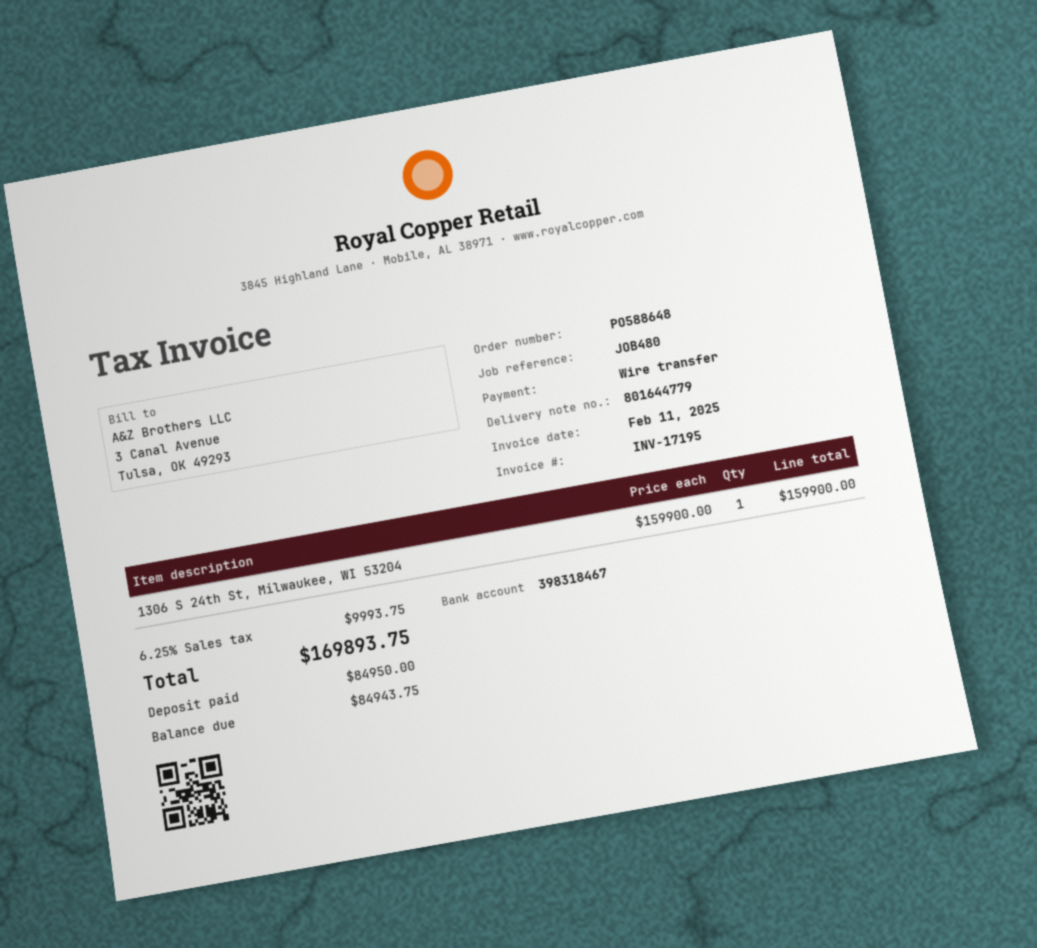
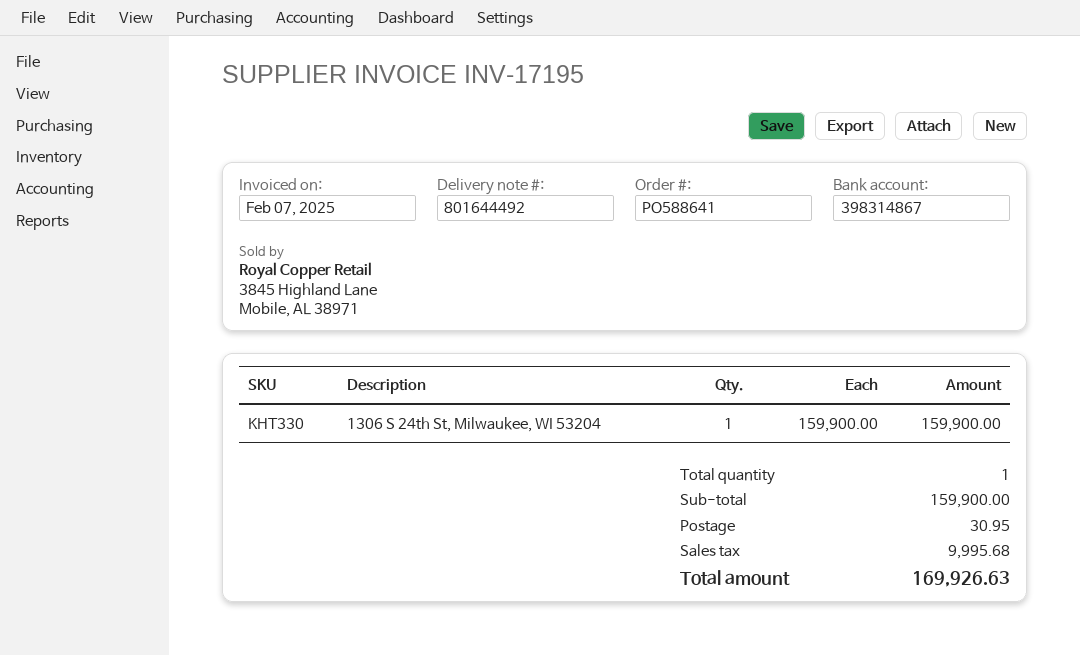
order number: PO588648 -> PO588641
delivery note number: 801644779 -> 801644492
invoice date: 2025-02-11 -> 2025-02-07
bank account: 398318467 -> 398314867
shipping: none -> 30.95
tax: 9993.75 -> 9995.68
total: 169893.75 -> 169926.63

